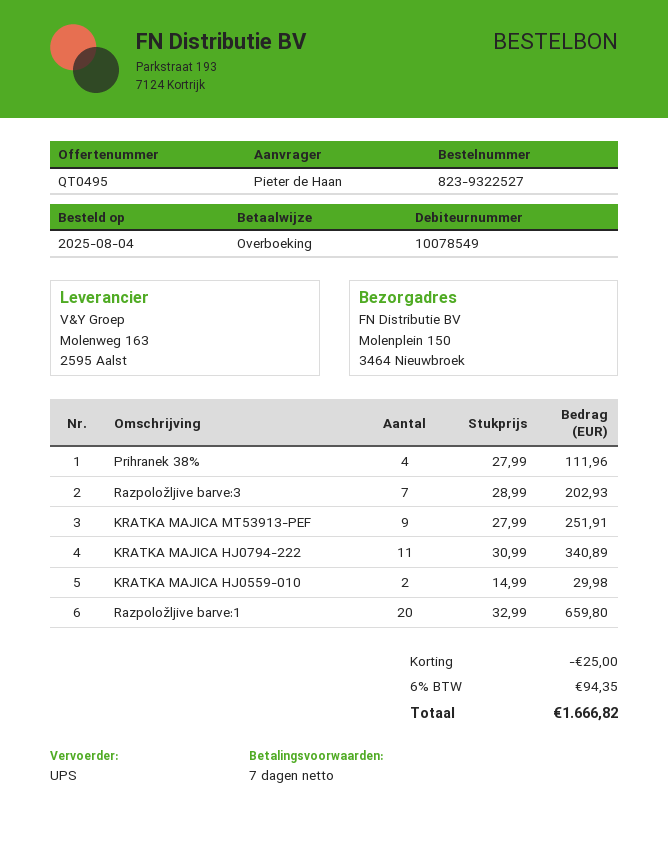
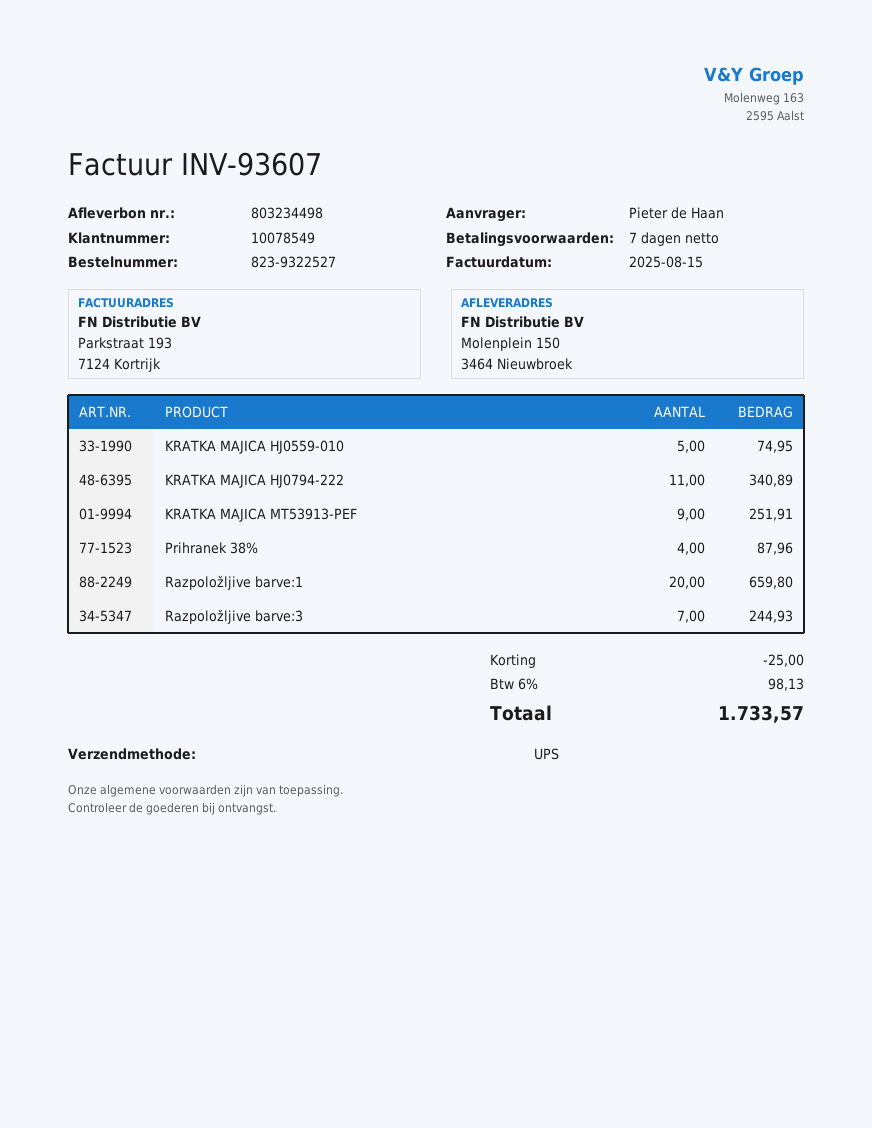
Prihranek 38%: 4 for 111.96 -> 4 for 87.96
Razpoložljive barve:3: 7 for 202.93 -> 7 for 244.93
KRATKA MAJICA HJ0559-010: 2 for 29.98 -> 5 for 74.95
tax: 6% = 94.35 -> 6% = 98.13
total: 1666.82 -> 1733.57

